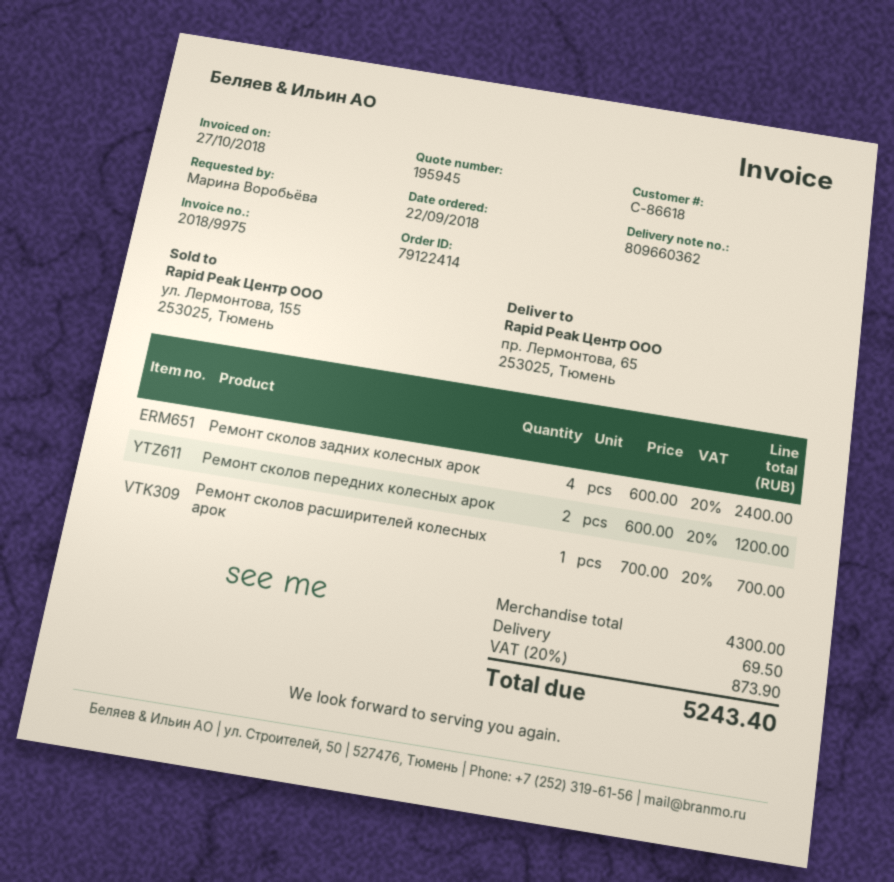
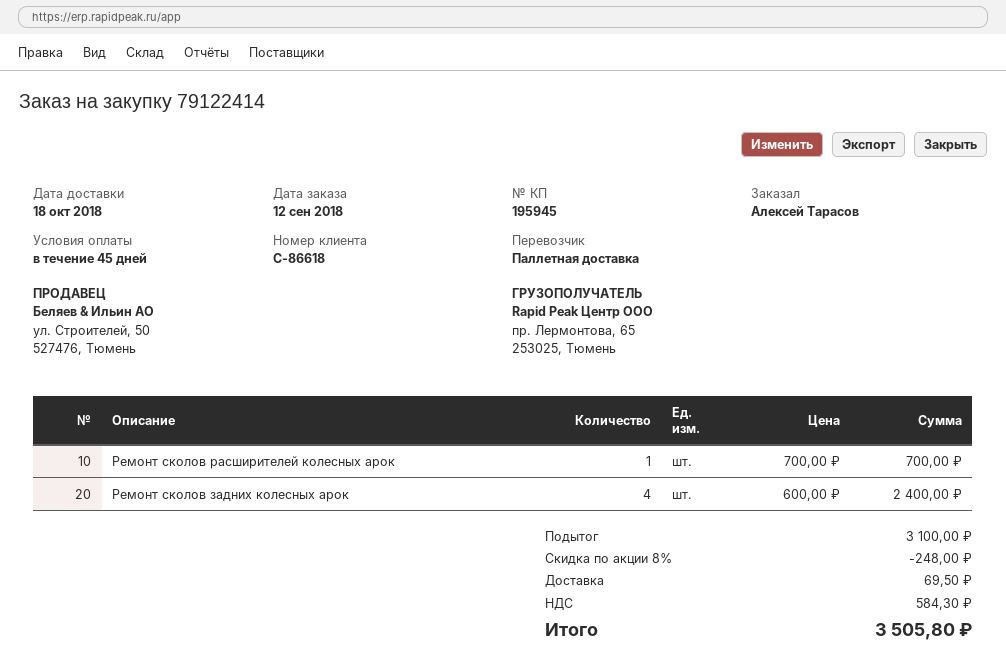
order date: 2018-09-22 -> 2018-09-12
ordered by: Марина Воробьёва -> Алексей Тарасов
Ремонт сколов передних колесных арок: 2 x 600.00 = 1200.00 -> none
subtotal: 4300.00 -> 3100.00
discount: none -> 8% = 248.00
tax: 873.90 -> 584.30
total: 5243.40 -> 3505.80

